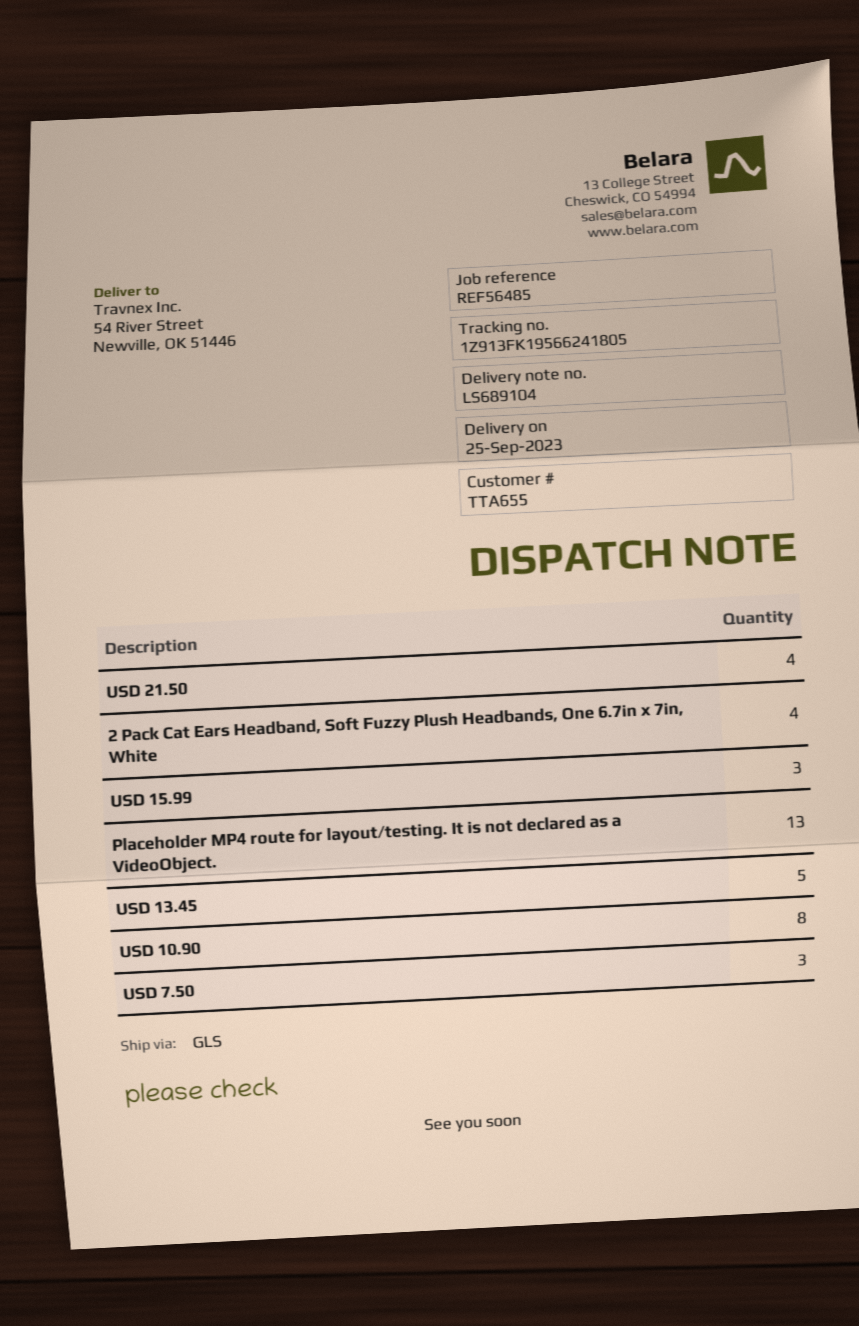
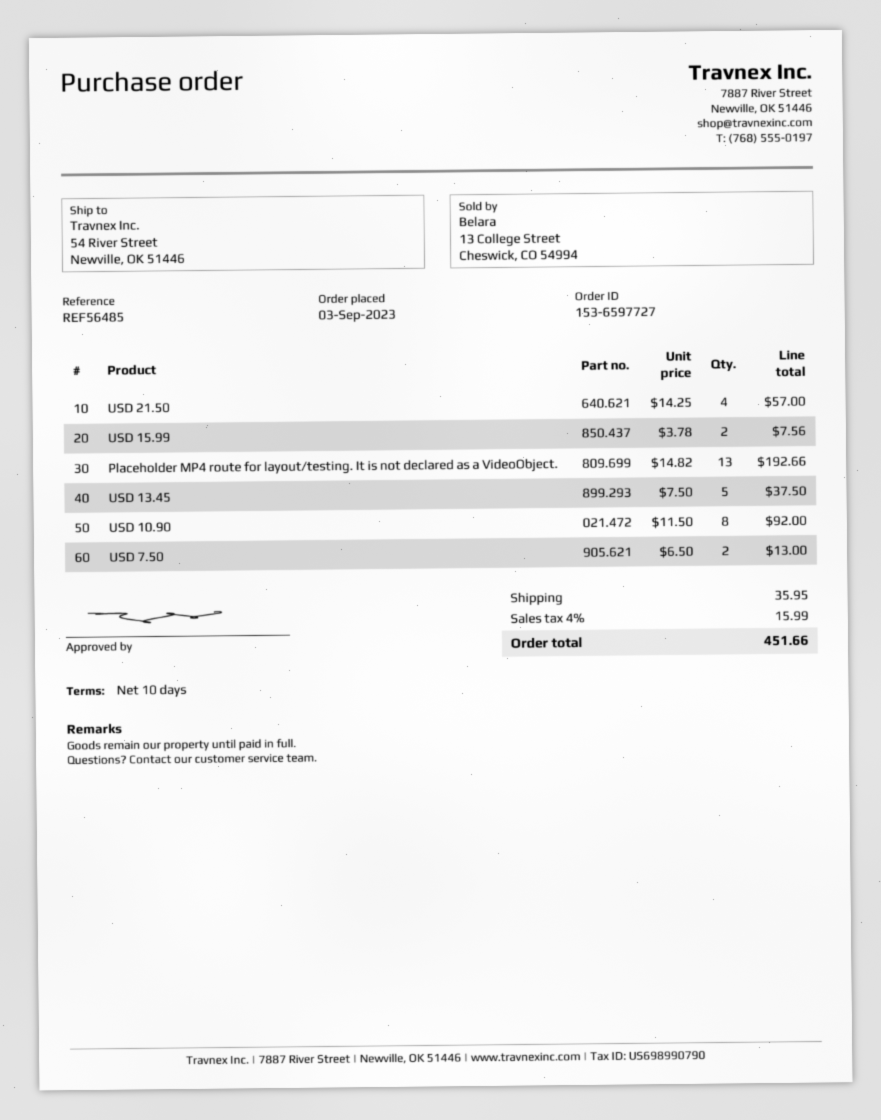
2 Pack Cat Ears Headband, Soft Fuzzy Plush Headbands, One 6.7in x 7in, White: 4 -> none
USD 15.99: 3 -> 2
USD 7.50: 3 -> 2

